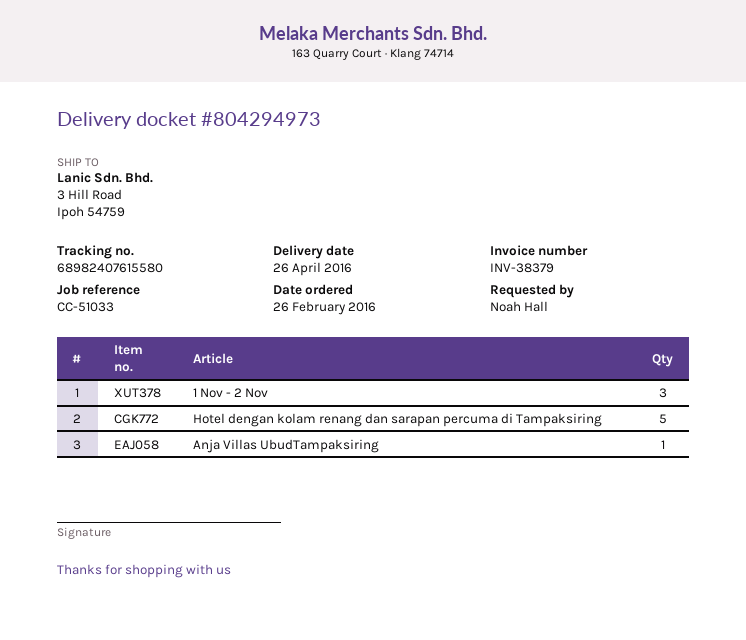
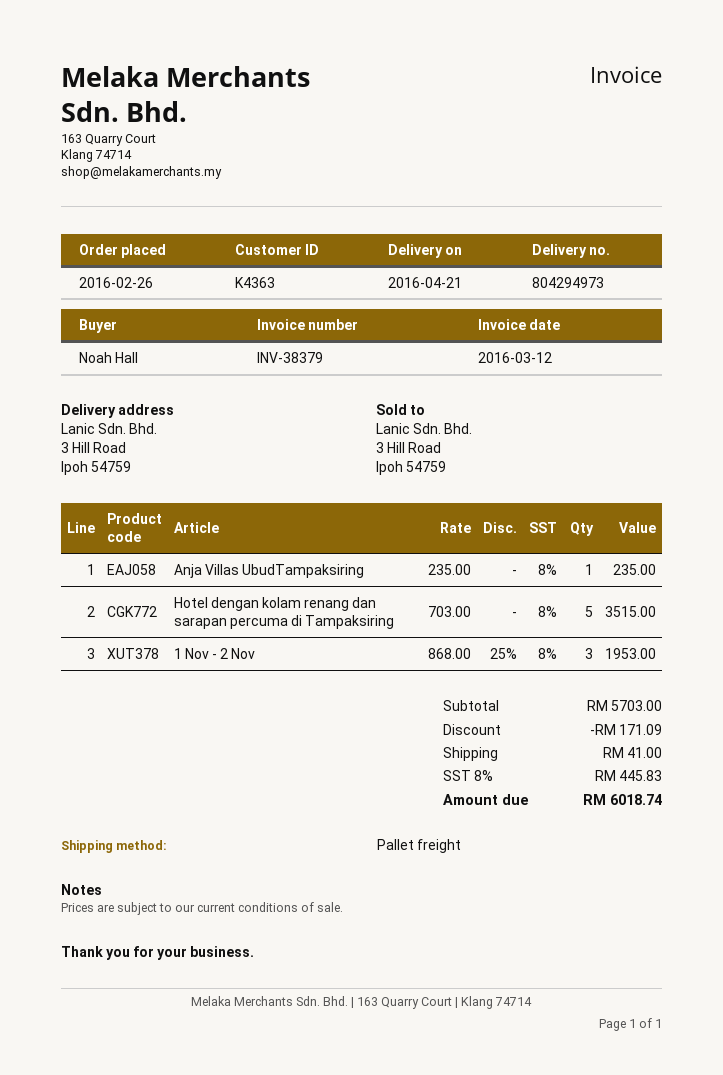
delivery date: 2016-04-26 -> 2016-04-21

